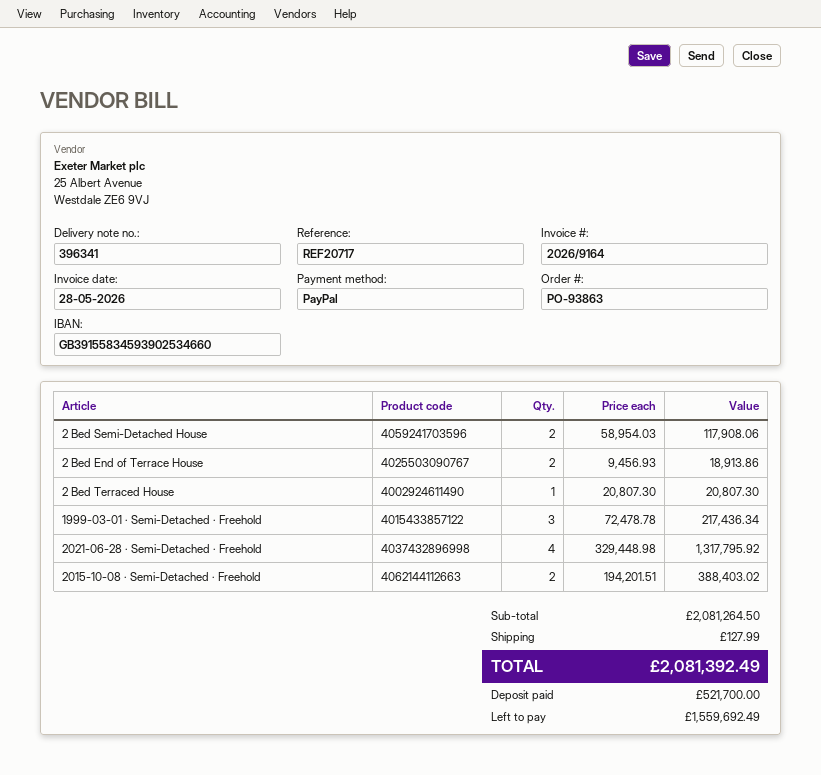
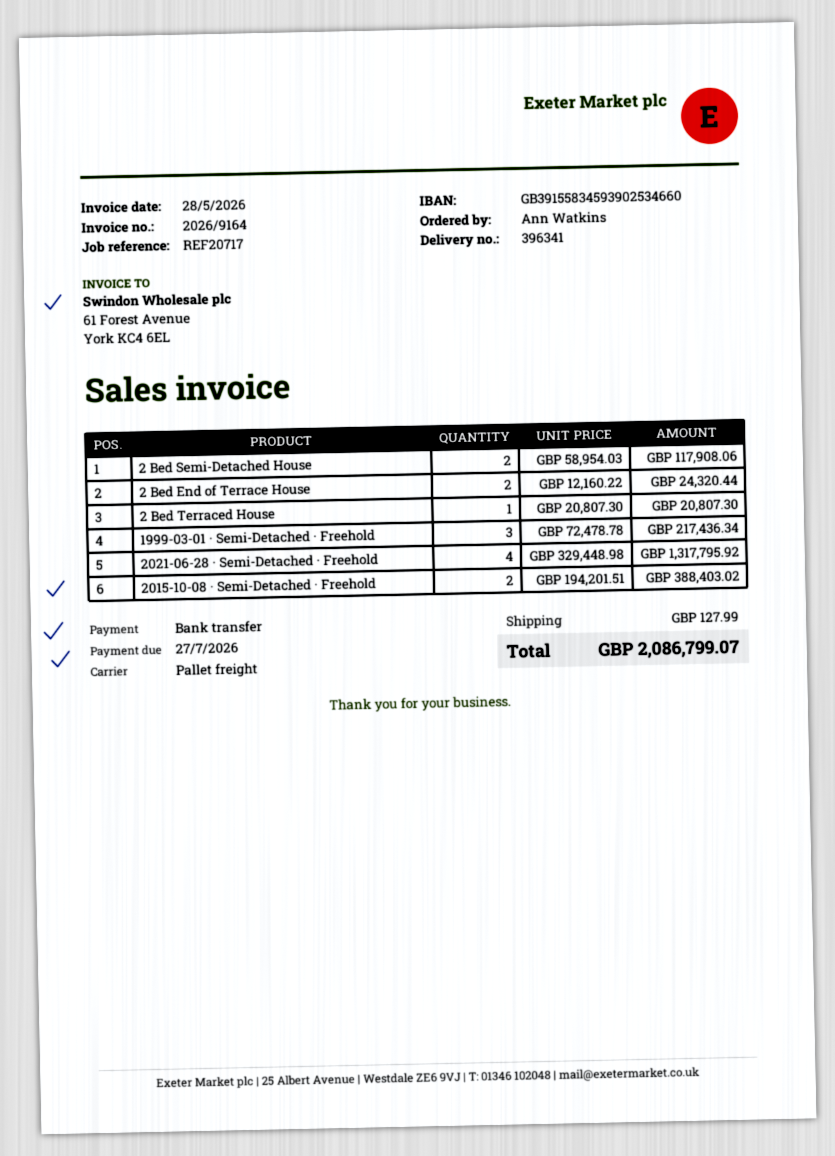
payment method: PayPal -> bank transfer
2 Bed End of Terrace House: 2 x 9456.93 = 18913.86 -> 2 x 12160.22 = 24320.44
total: 2081392.49 -> 2086799.07

